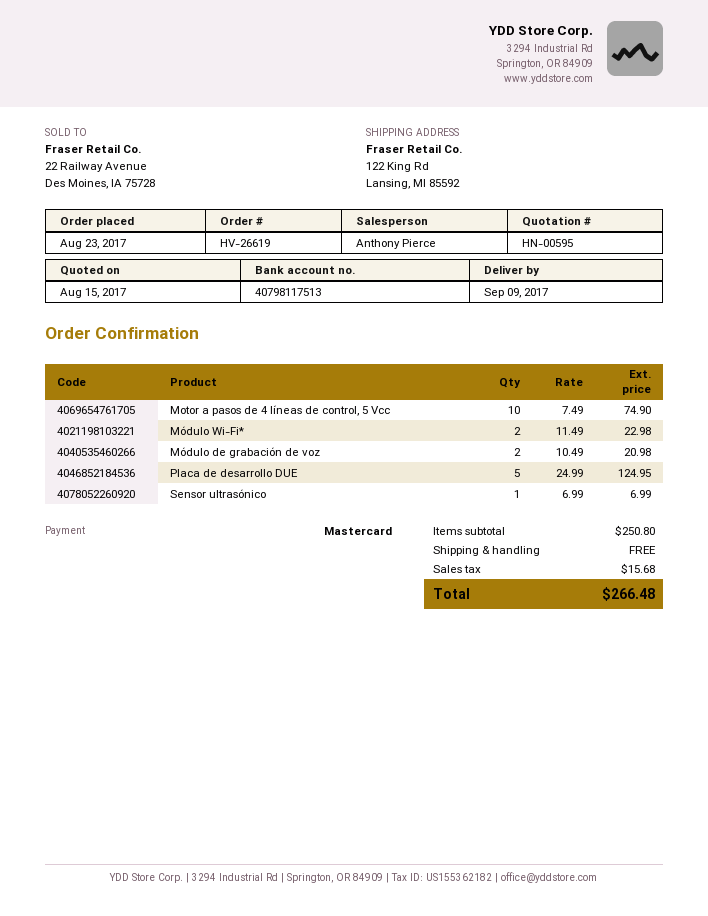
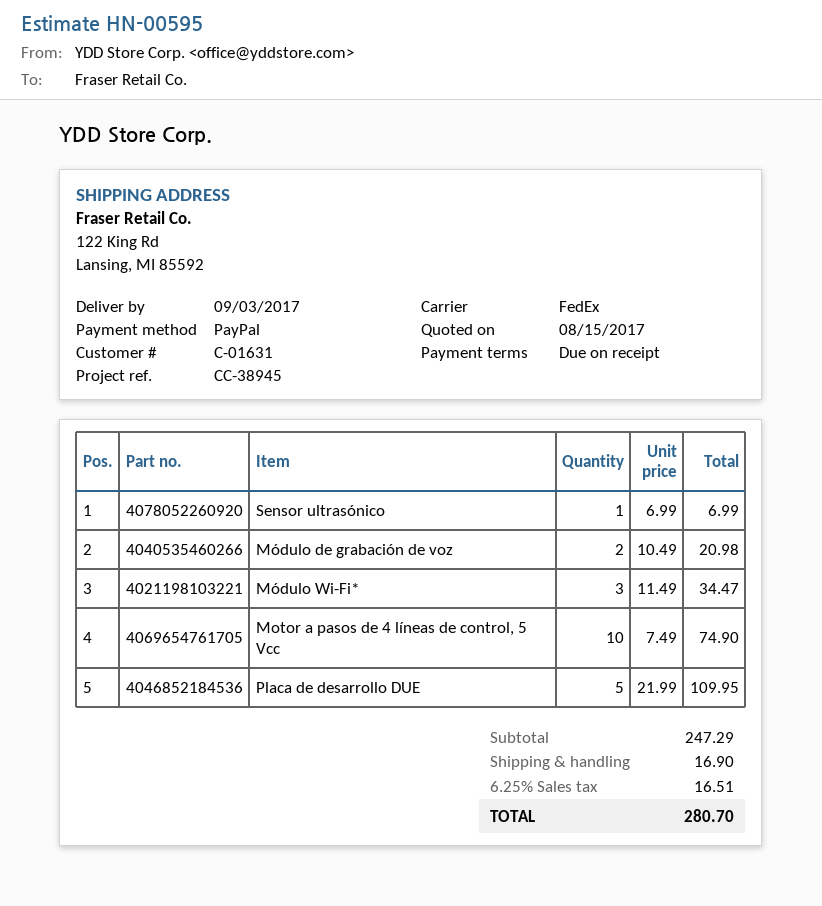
delivery date: 2017-09-09 -> 2017-09-03
payment method: Mastercard -> PayPal
Módulo Wi-Fi*: 2 x 11.49 = 22.98 -> 3 x 11.49 = 34.47
Placa de desarrollo DUE: 5 x 24.99 = 124.95 -> 5 x 21.99 = 109.95
subtotal: 250.80 -> 247.29
shipping: 0.00 -> 16.90
tax: 15.68 -> 16.51
total: 266.48 -> 280.70

